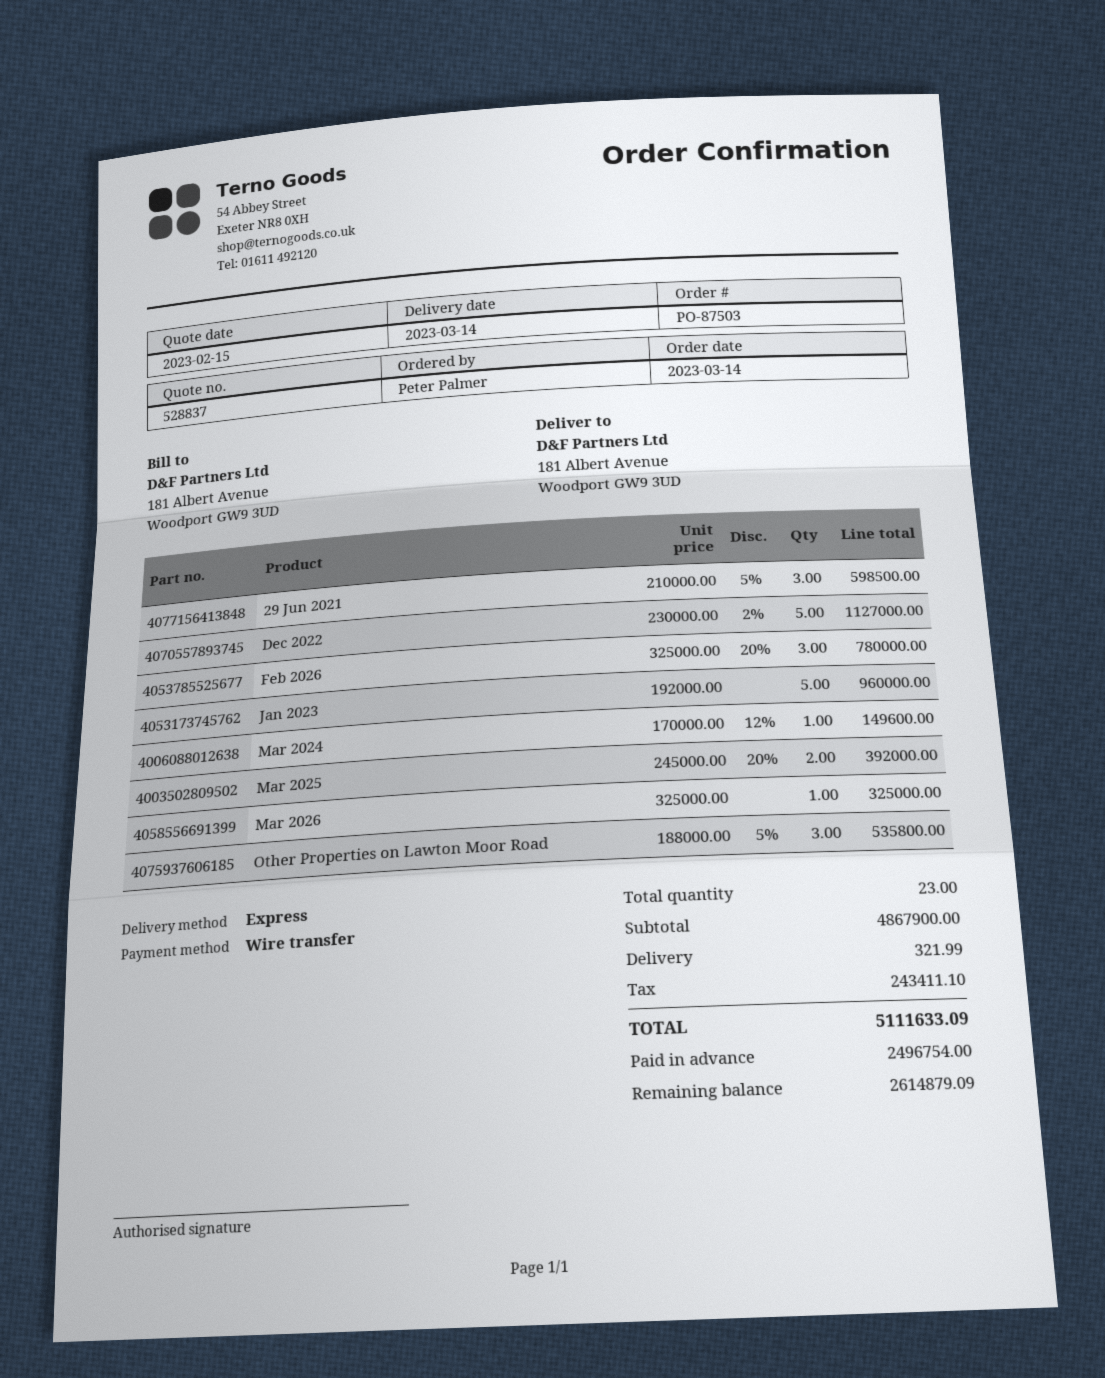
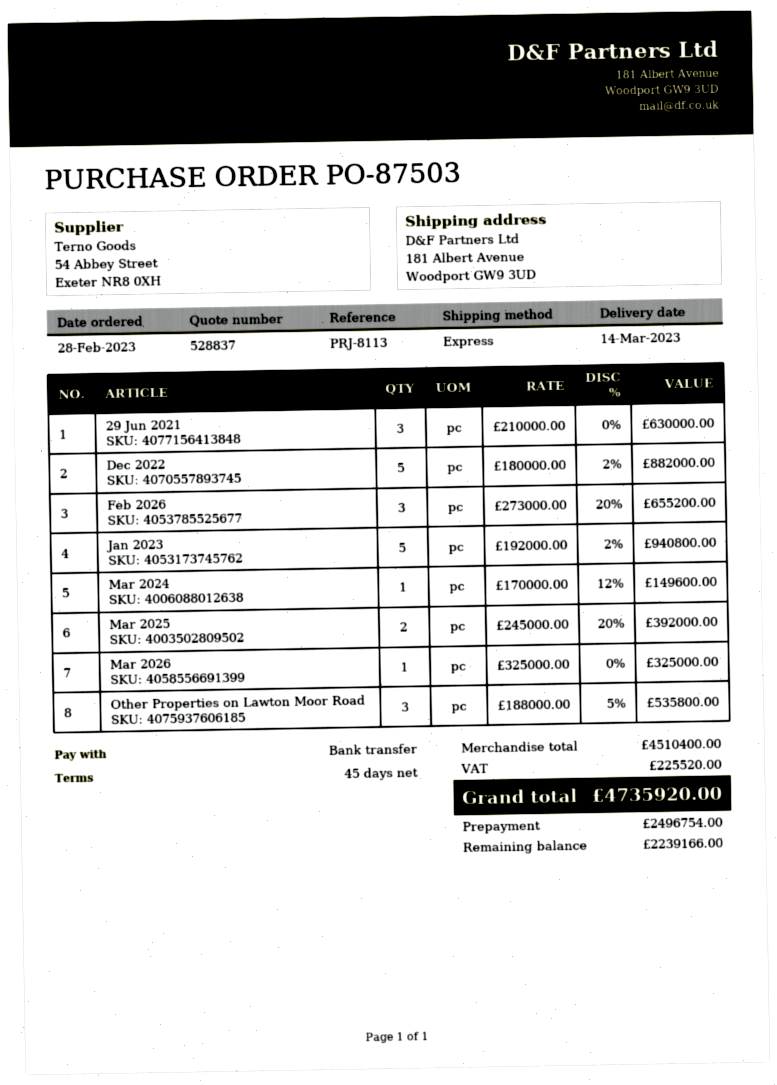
order date: 2023-03-14 -> 2023-02-28
29 Jun 2021: 3 x 210000.00 - 5% = 598500.00 -> 3 x 210000.00 = 630000.00
Dec 2022: 5 x 230000.00 - 2% = 1127000.00 -> 5 x 180000.00 - 2% = 882000.00
Feb 2026: 3 x 325000.00 - 20% = 780000.00 -> 3 x 273000.00 - 20% = 655200.00
Jan 2023: 5 x 192000.00 = 960000.00 -> 5 x 192000.00 - 2% = 940800.00
subtotal: 4867900.00 -> 4510400.00
shipping: 321.99 -> none
tax: 243411.10 -> 225520.00
total: 5111633.09 -> 4735920.00
balance: 2614879.09 -> 2239166.00

